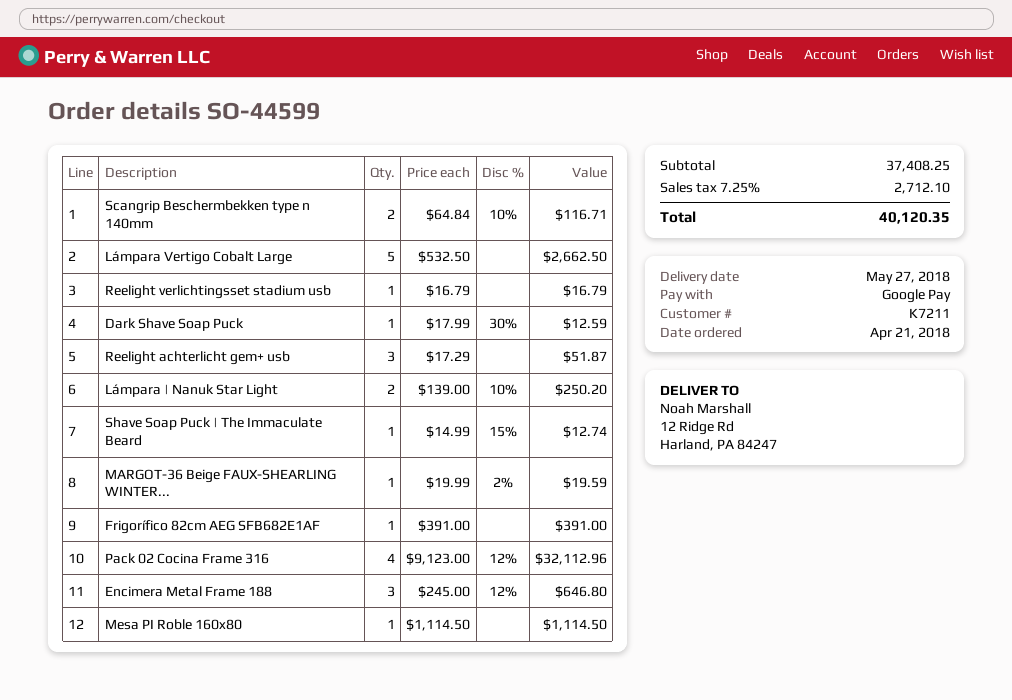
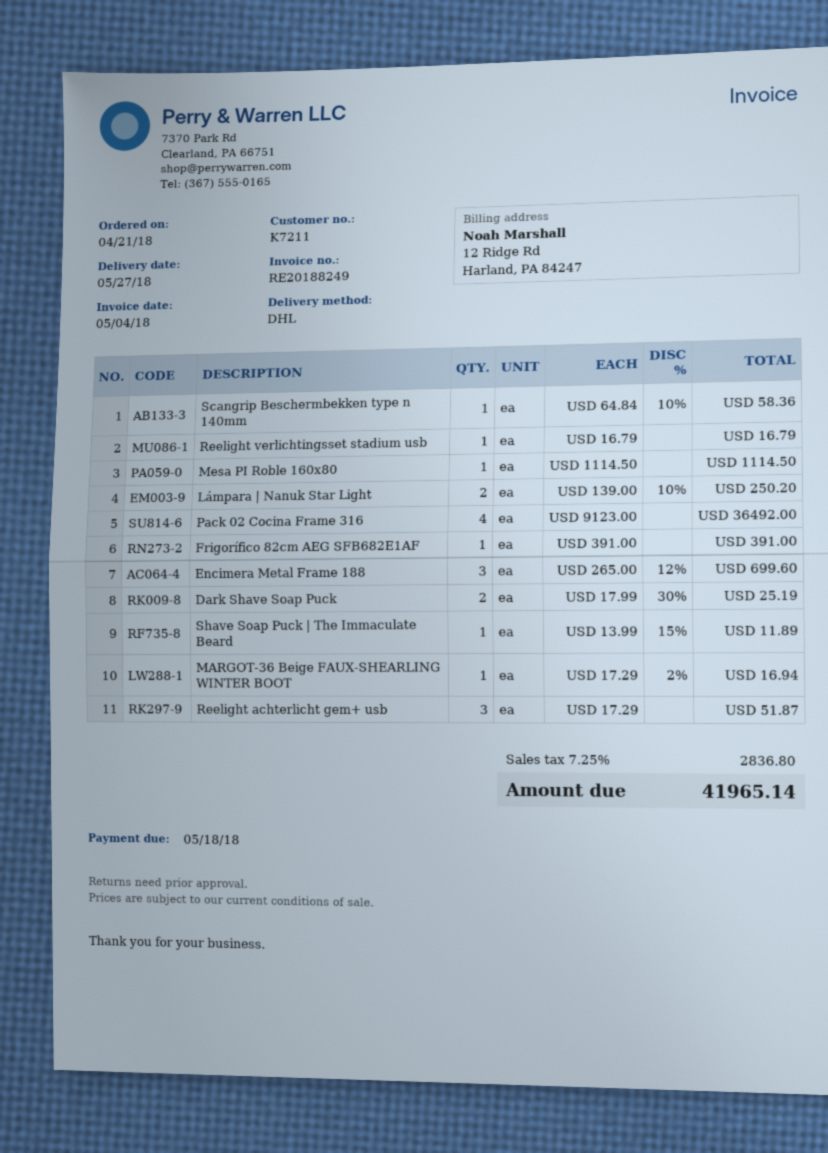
Scangrip Beschermbekken type n 140mm: 2 x 64.84 - 10% = 116.71 -> 1 x 64.84 - 10% = 58.36
Lámpara Vertigo Cobalt Large: 5 x 532.50 = 2662.50 -> none
Dark Shave Soap Puck: 1 x 17.99 - 30% = 12.59 -> 2 x 17.99 - 30% = 25.19
Shave Soap Puck | The Immaculate Beard: 1 x 14.99 - 15% = 12.74 -> 1 x 13.99 - 15% = 11.89
MARGOT-36 Beige FAUX-SHEARLING WINTER...: 1 x 19.99 - 2% = 19.59 -> 1 x 17.29 - 2% = 16.94
Pack 02 Cocina Frame 316: 4 x 9123.00 - 12% = 32112.96 -> 4 x 9123.00 = 36492.00
Encimera Metal Frame 188: 3 x 245.00 - 12% = 646.80 -> 3 x 265.00 - 12% = 699.60
tax: 7.25% = 2712.10 -> 7.25% = 2836.80
total: 40120.35 -> 41965.14

